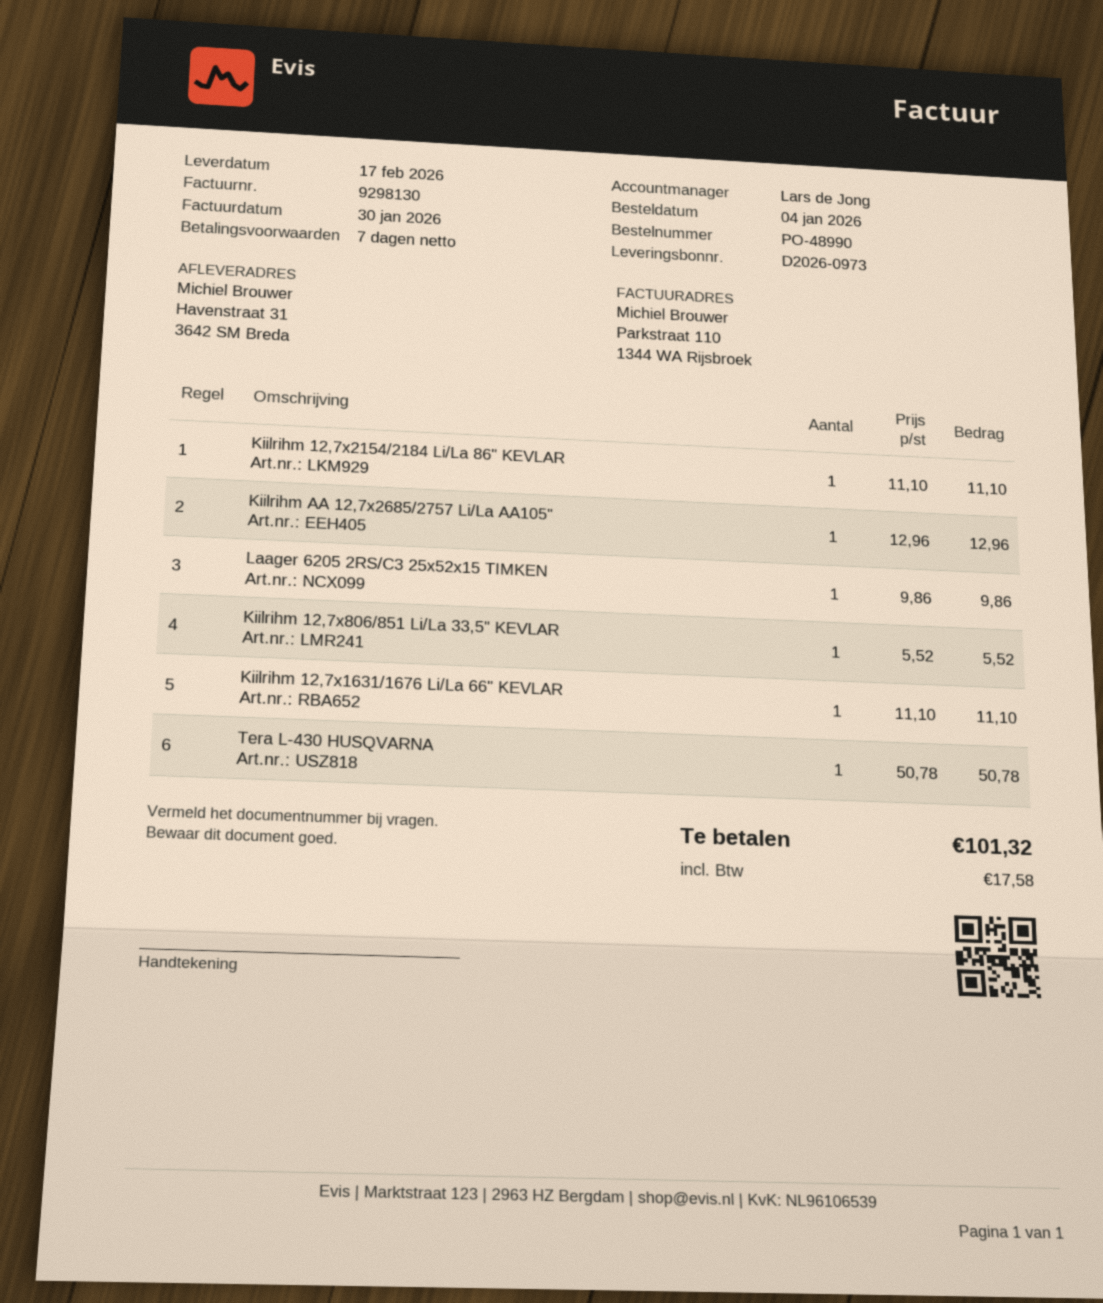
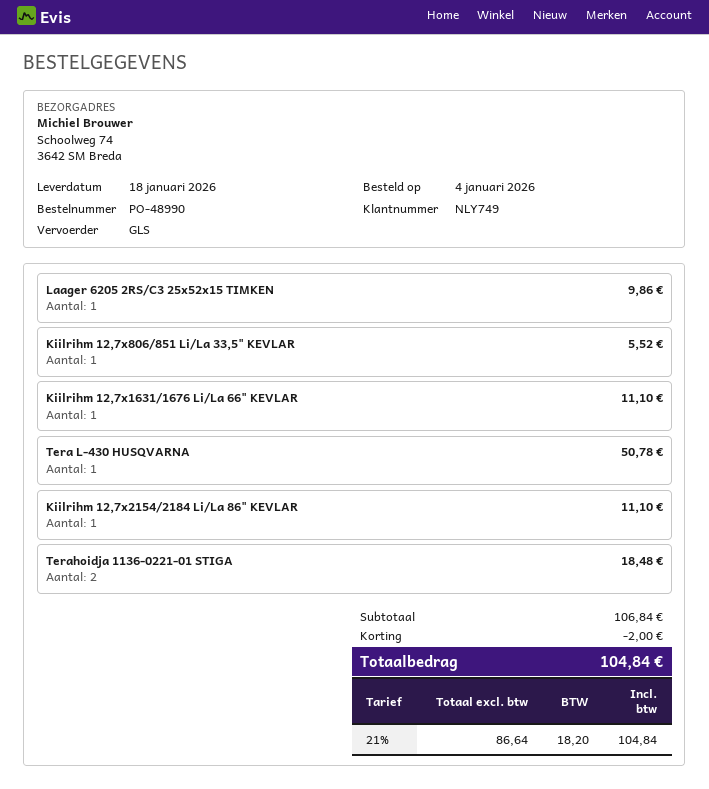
delivery date: 2026-02-17 -> 2026-01-18
ship to: Havenstraat 31, 3642 SM Breda -> Schoolweg 74, 3642 SM Breda
Kiilrihm AA 12,7x2685/2757 Li/La AA105": 1 for 12.96 -> none
Terahoidja 1136-0221-01 STIGA: none -> 2 for 18.48
discount: none -> 2.00
tax: 17.58 -> 18.20
total: 101.32 -> 104.84

